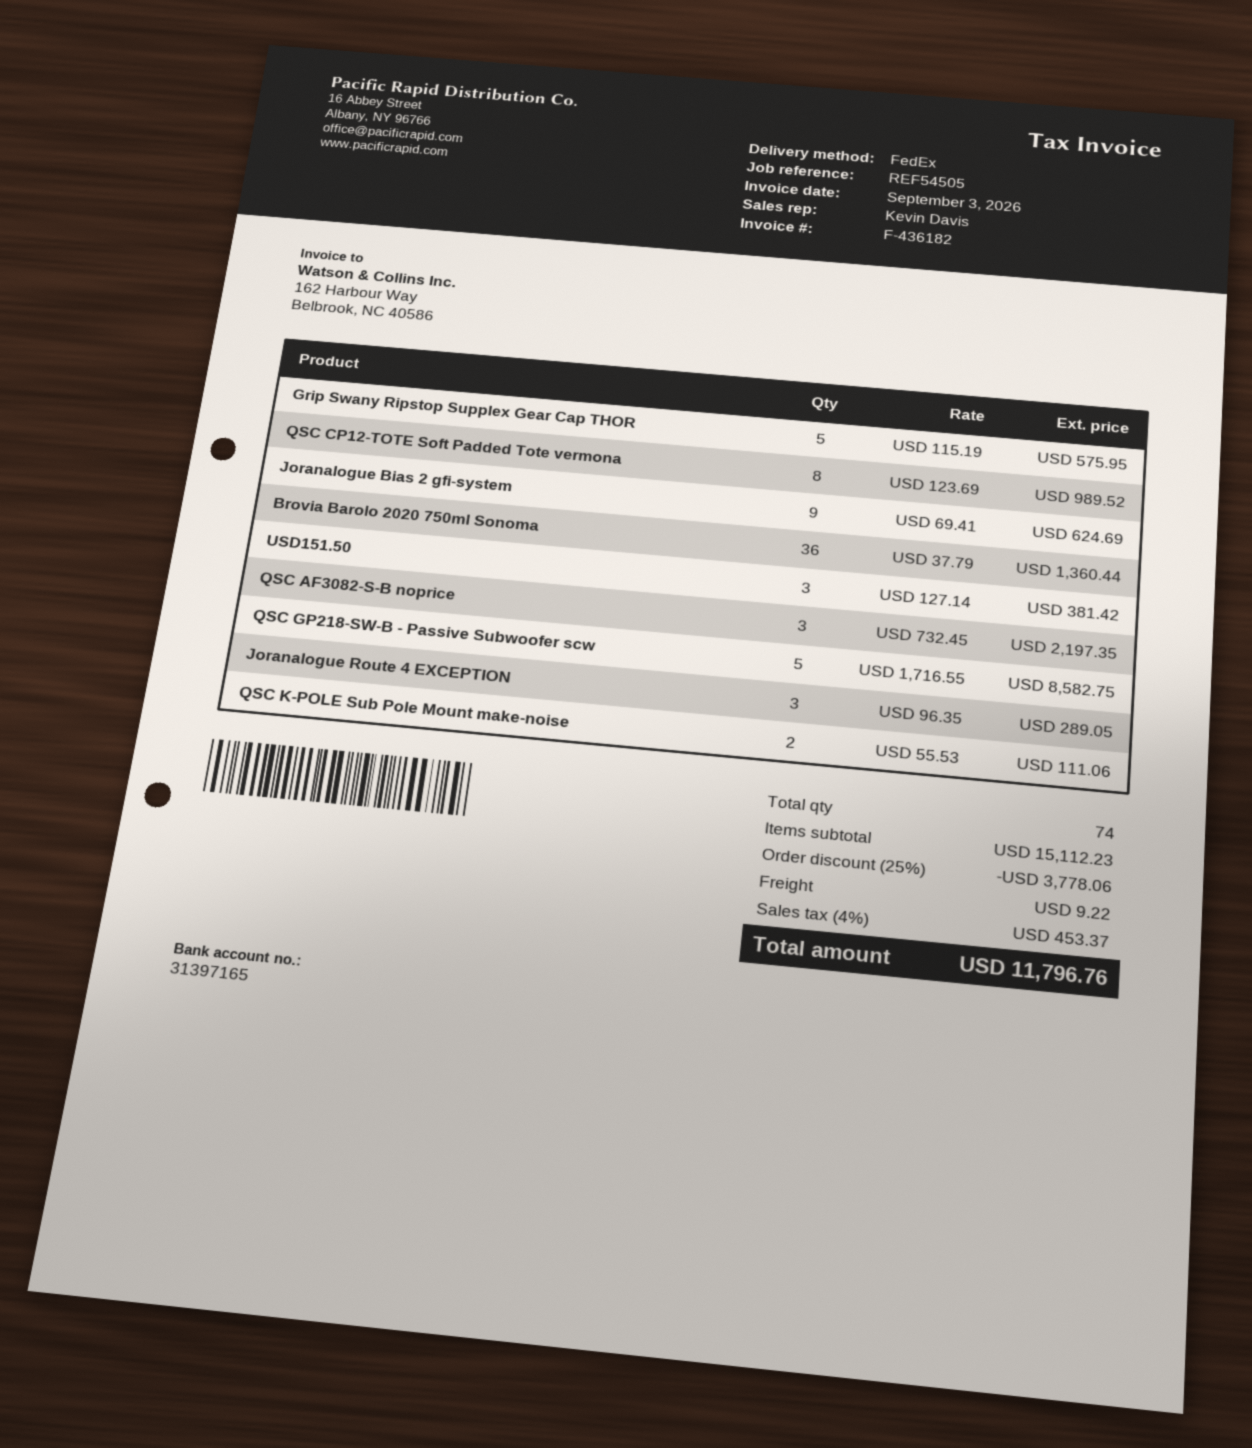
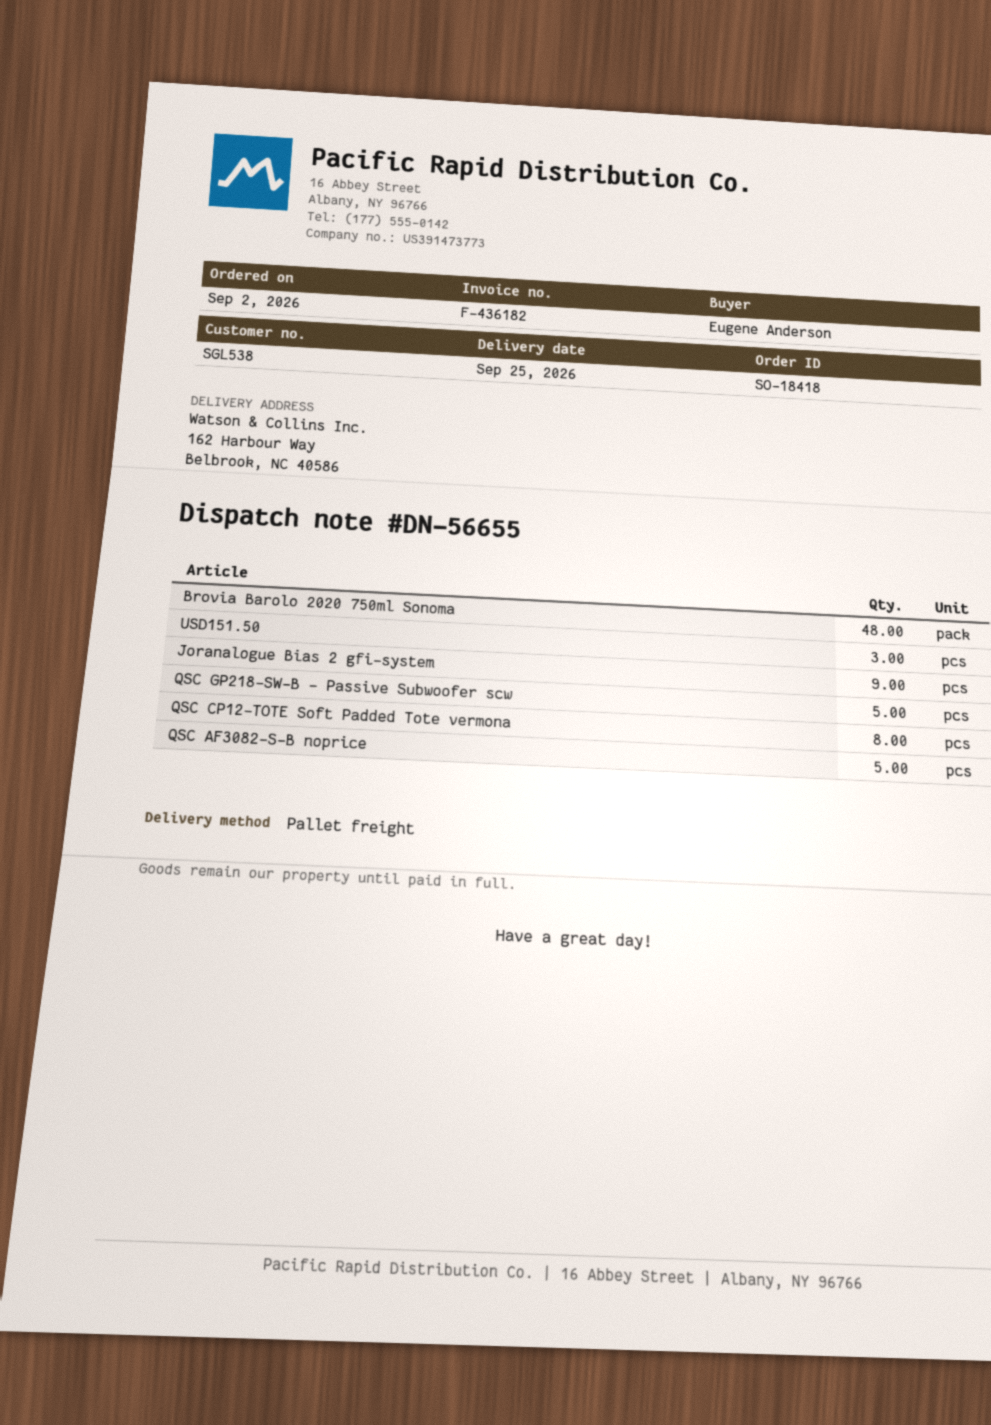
shipping method: FedEx -> pallet freight
Grip Swany Ripstop Supplex Gear Cap THOR: 5 -> none
Brovia Barolo 2020 750ml Sonoma: 36 -> 48
QSC AF3082-S-B noprice: 3 -> 5
Joranalogue Route 4 EXCEPTION: 3 -> none
QSC K-POLE Sub Pole Mount make-noise: 2 -> none

